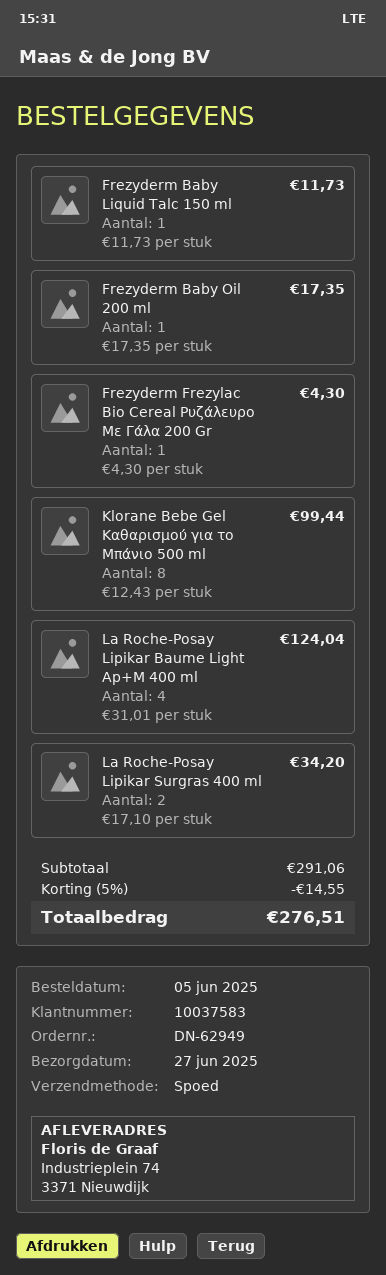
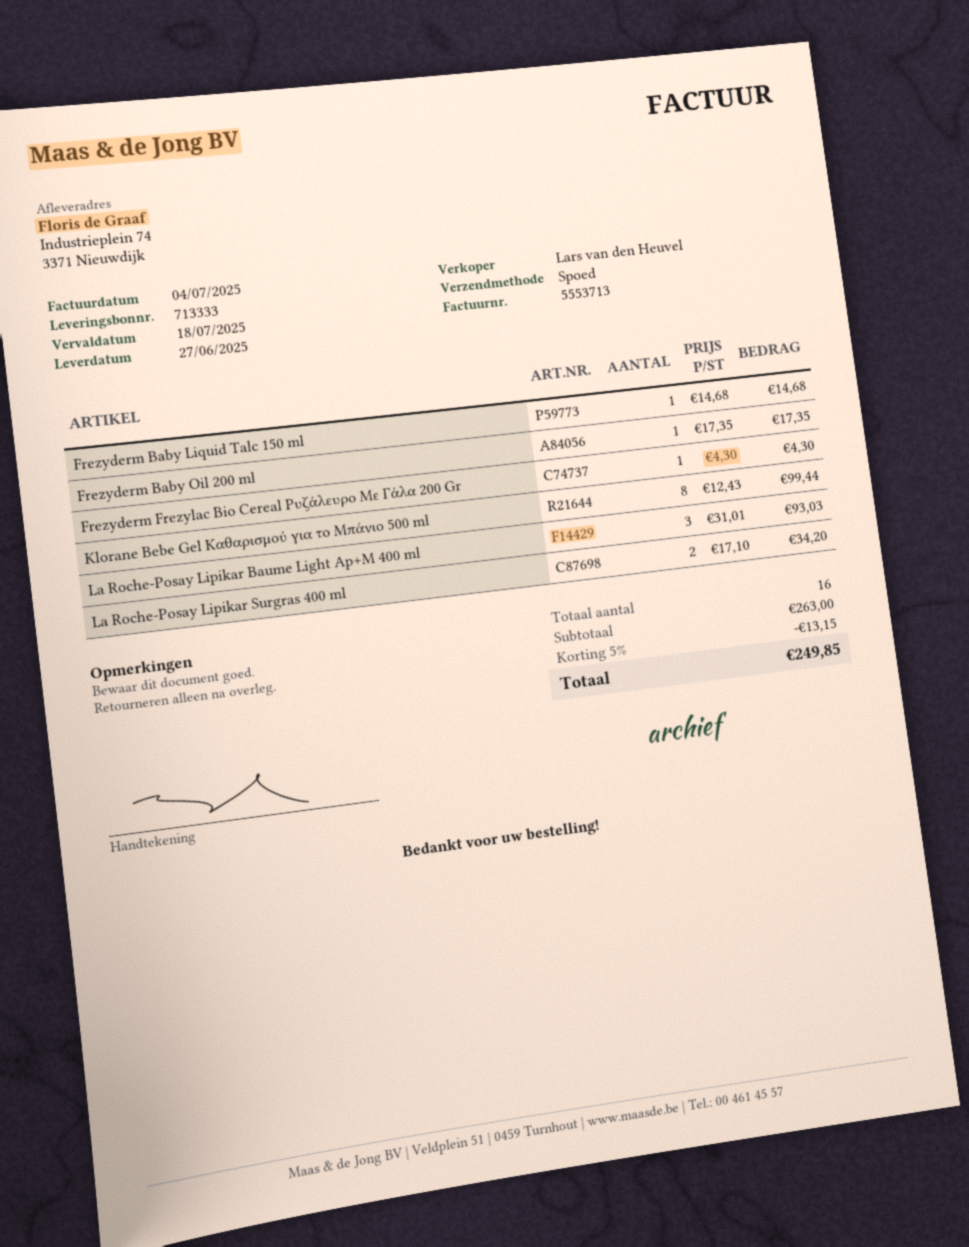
Frezyderm Baby Liquid Talc 150 ml: 1 x 11.73 = 11.73 -> 1 x 14.68 = 14.68
La Roche-Posay Lipikar Baume Light Ap+M 400 ml: 4 x 31.01 = 124.04 -> 3 x 31.01 = 93.03
subtotal: 291.06 -> 263.00
discount: 5% = 14.55 -> 5% = 13.15
total: 276.51 -> 249.85

